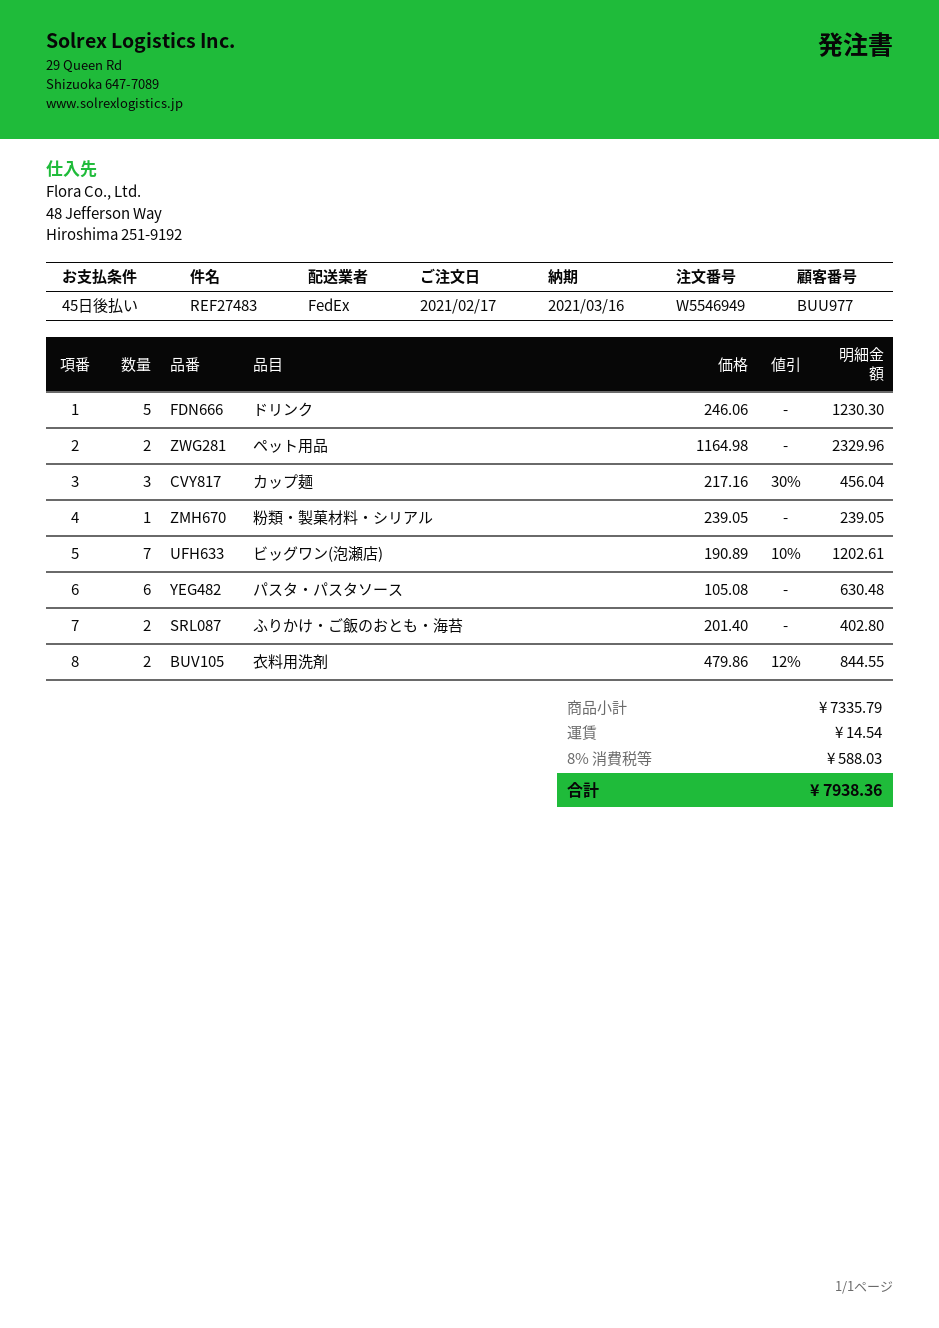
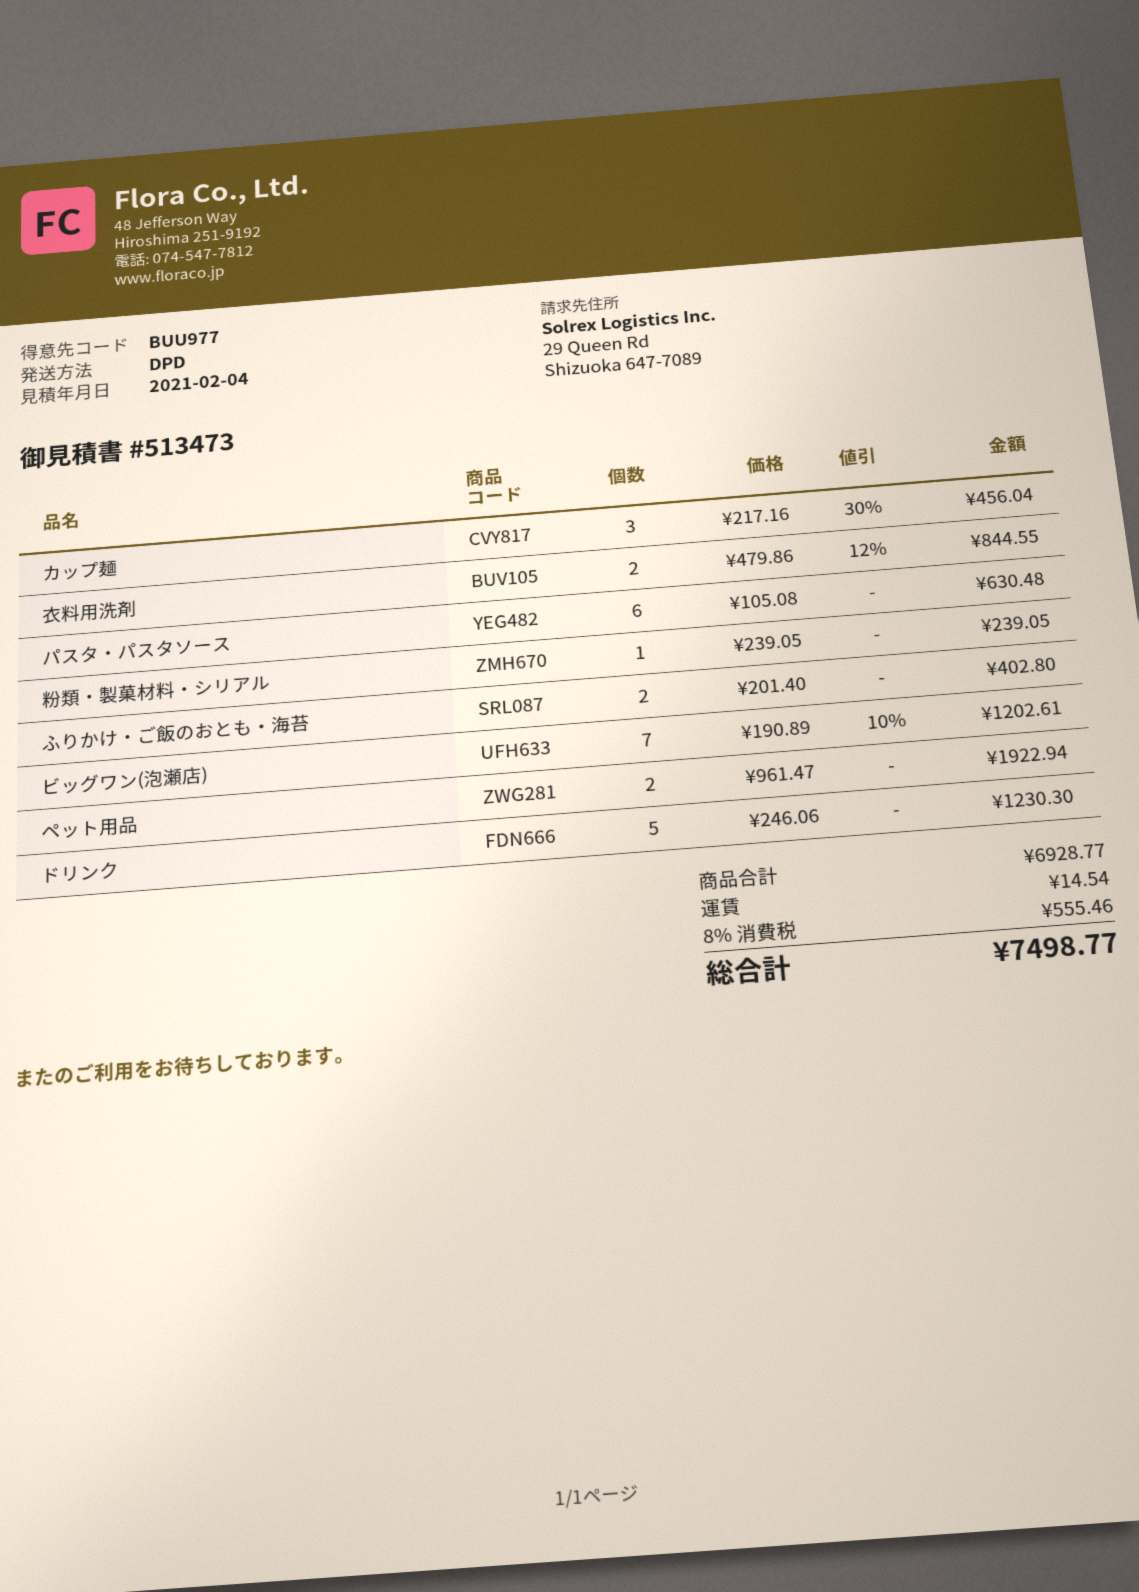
shipping method: FedEx -> DPD
ペット用品: 2 x 1164.98 = 2329.96 -> 2 x 961.47 = 1922.94
subtotal: 7335.79 -> 6928.77
tax: 8% = 588.03 -> 8% = 555.46
total: 7938.36 -> 7498.77

